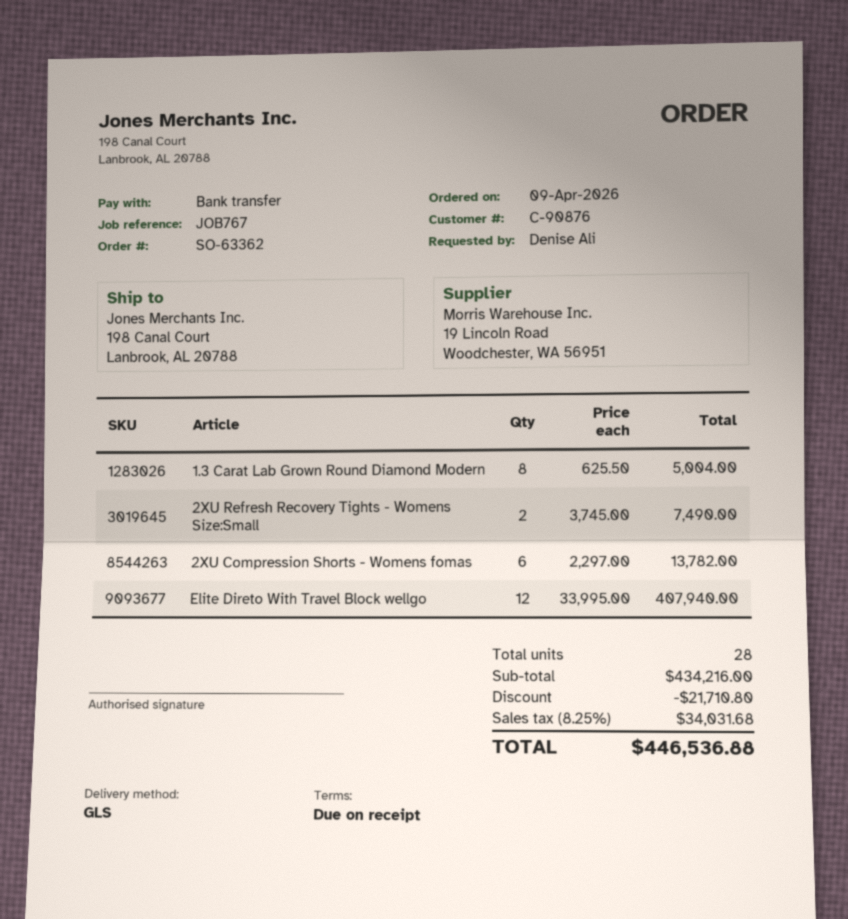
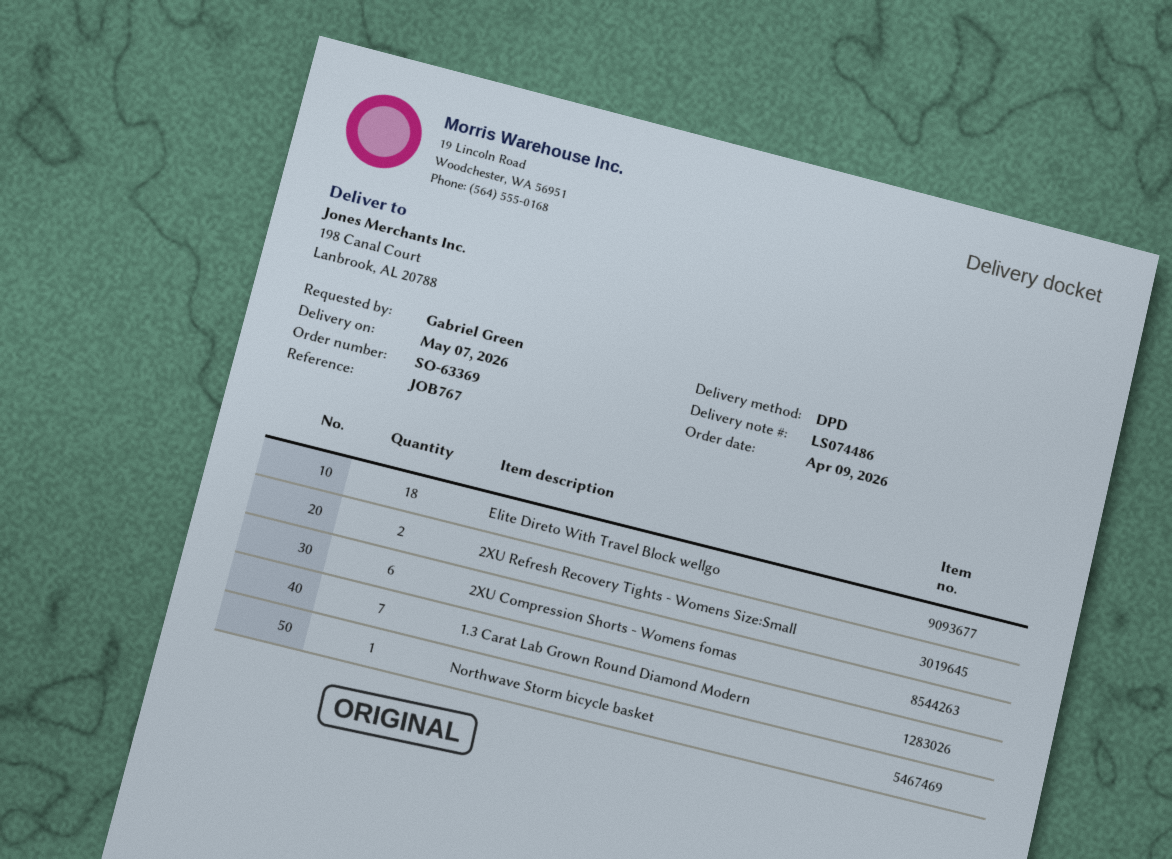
order number: SO-63362 -> SO-63369
ordered by: Denise Ali -> Gabriel Green
shipping method: GLS -> DPD
1.3 Carat Lab Grown Round Diamond Modern: 8 -> 7
Elite Direto With Travel Block wellgo: 12 -> 18
Northwave Storm bicycle basket: none -> 1

